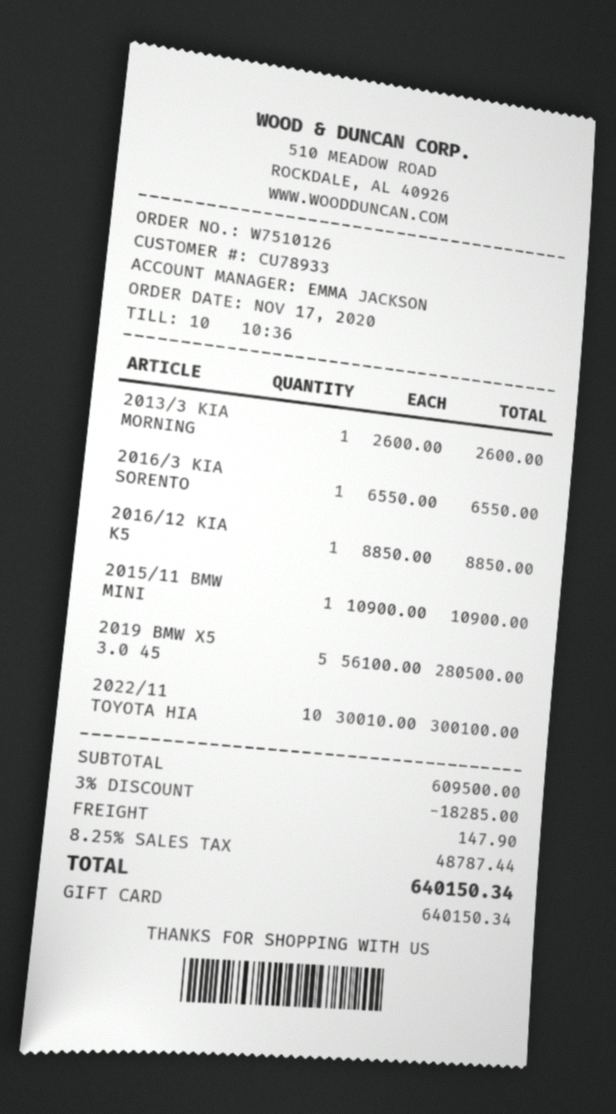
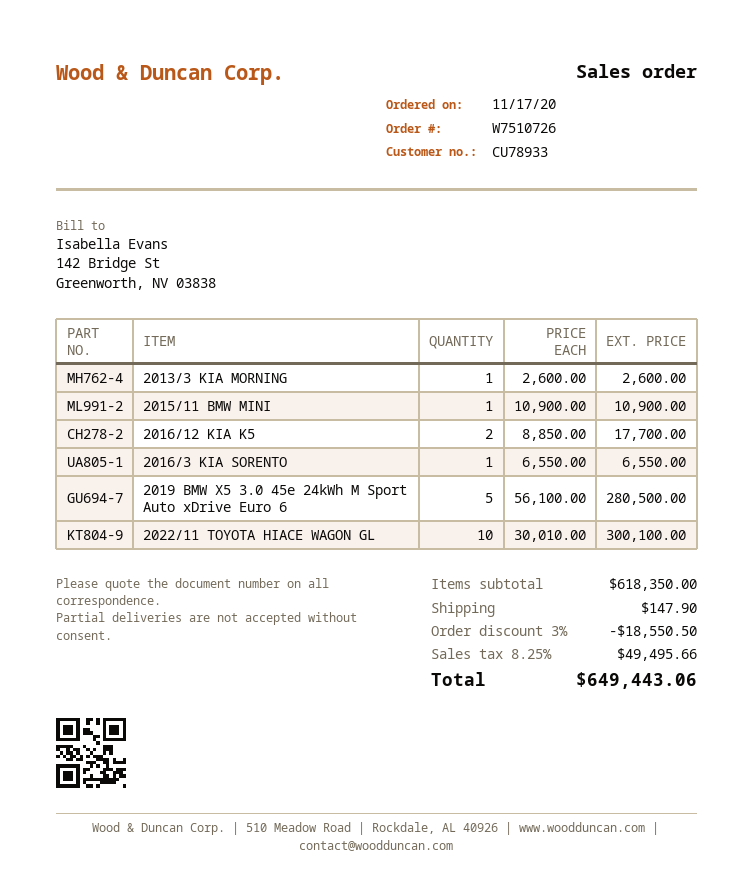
order number: W7510126 -> W7510726
2016/12 KIA K5: 1 x 8850.00 = 8850.00 -> 2 x 8850.00 = 17700.00
subtotal: 609500.00 -> 618350.00
discount: 3% = 18285.00 -> 3% = 18550.50
tax: 8.25% = 48787.44 -> 8.25% = 49495.66
total: 640150.34 -> 649443.06

